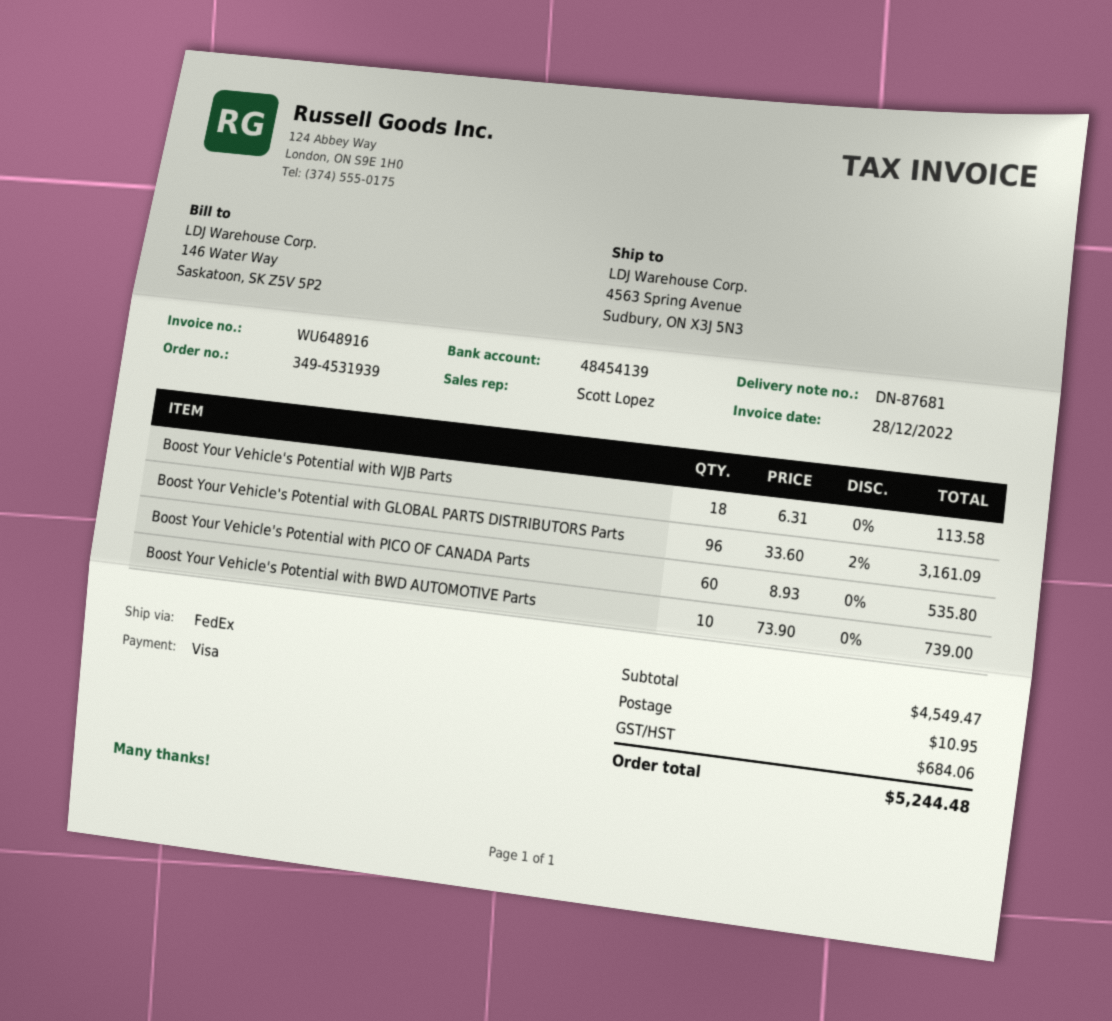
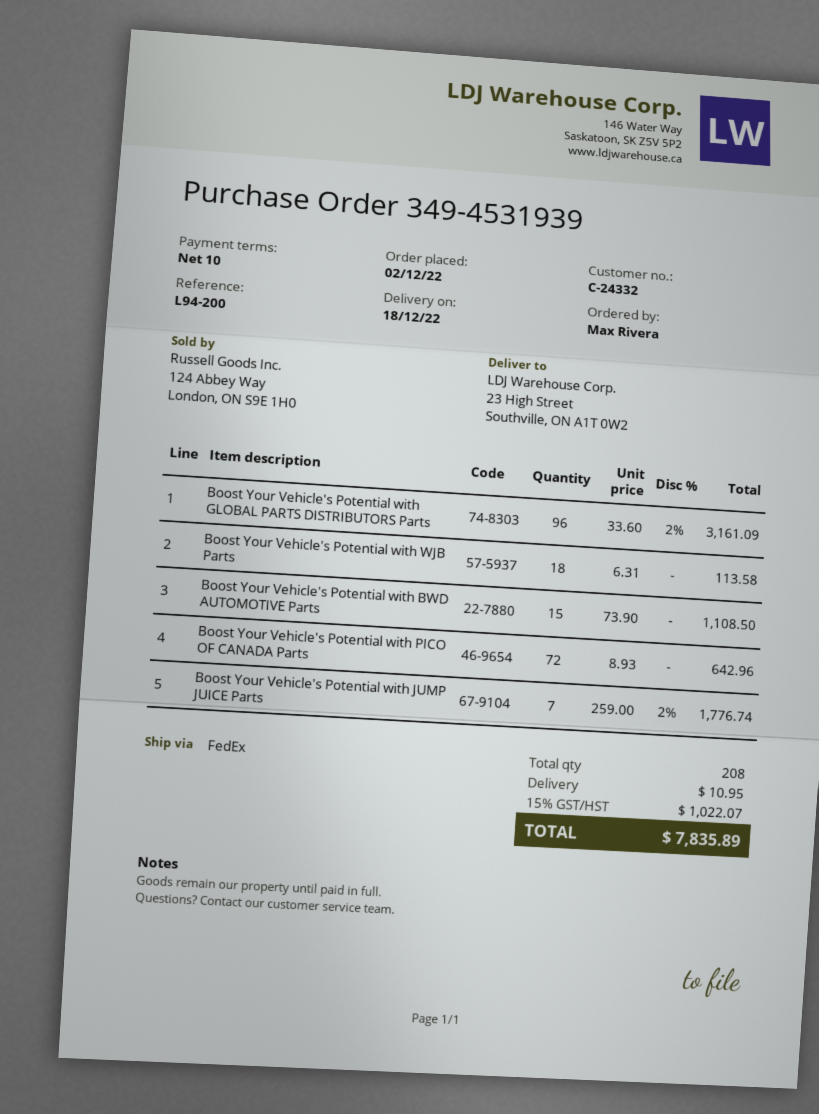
ship to: 4563 Spring Avenue, Sudbury, ON X3J 5N3 -> 23 High Street, Southville, ON A1T 0W2
Boost Your Vehicle's Potential with PICO OF CANADA Parts: 60 x 8.93 = 535.80 -> 72 x 8.93 = 642.96
Boost Your Vehicle's Potential with BWD AUTOMOTIVE Parts: 10 x 73.90 = 739.00 -> 15 x 73.90 = 1108.50
Boost Your Vehicle's Potential with JUMP JUICE Parts: none -> 7 x 259.00 - 2% = 1776.74
tax: 684.06 -> 1022.07
total: 5244.48 -> 7835.89

